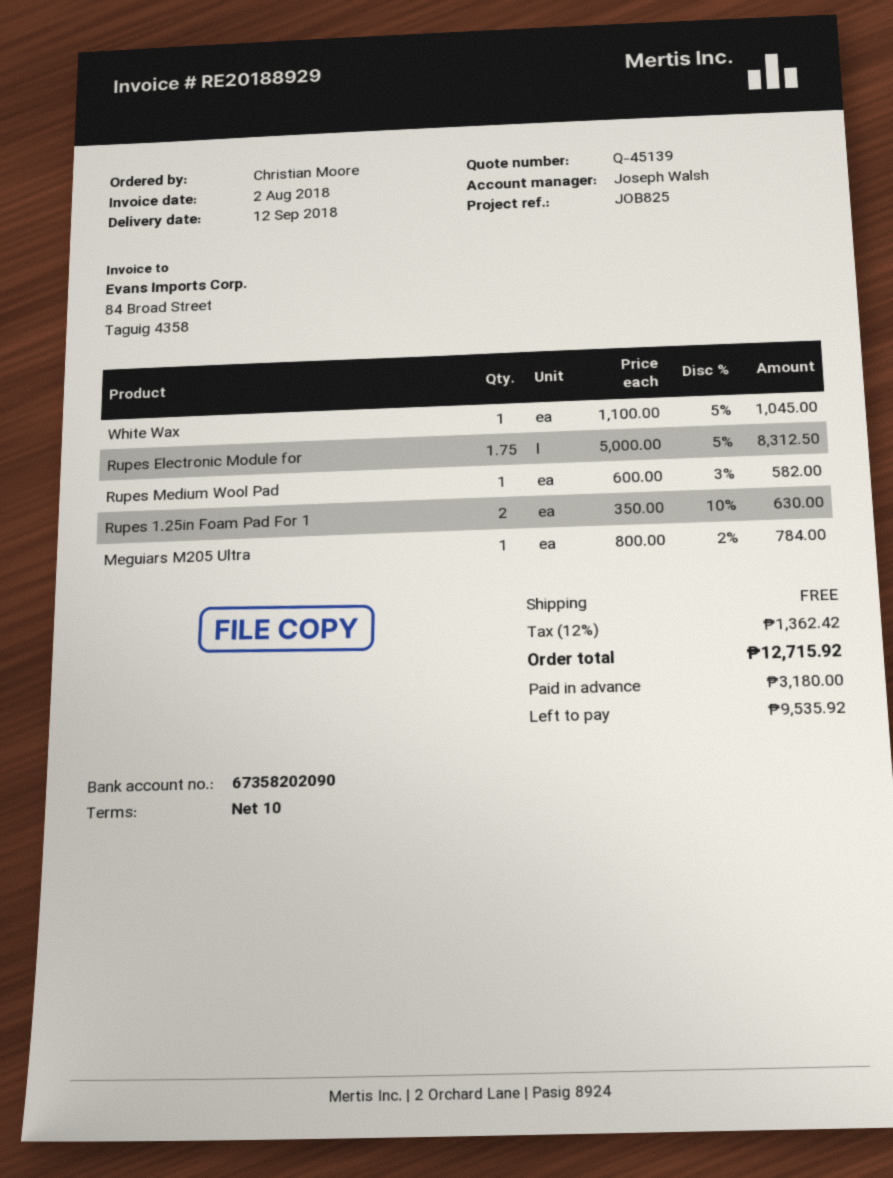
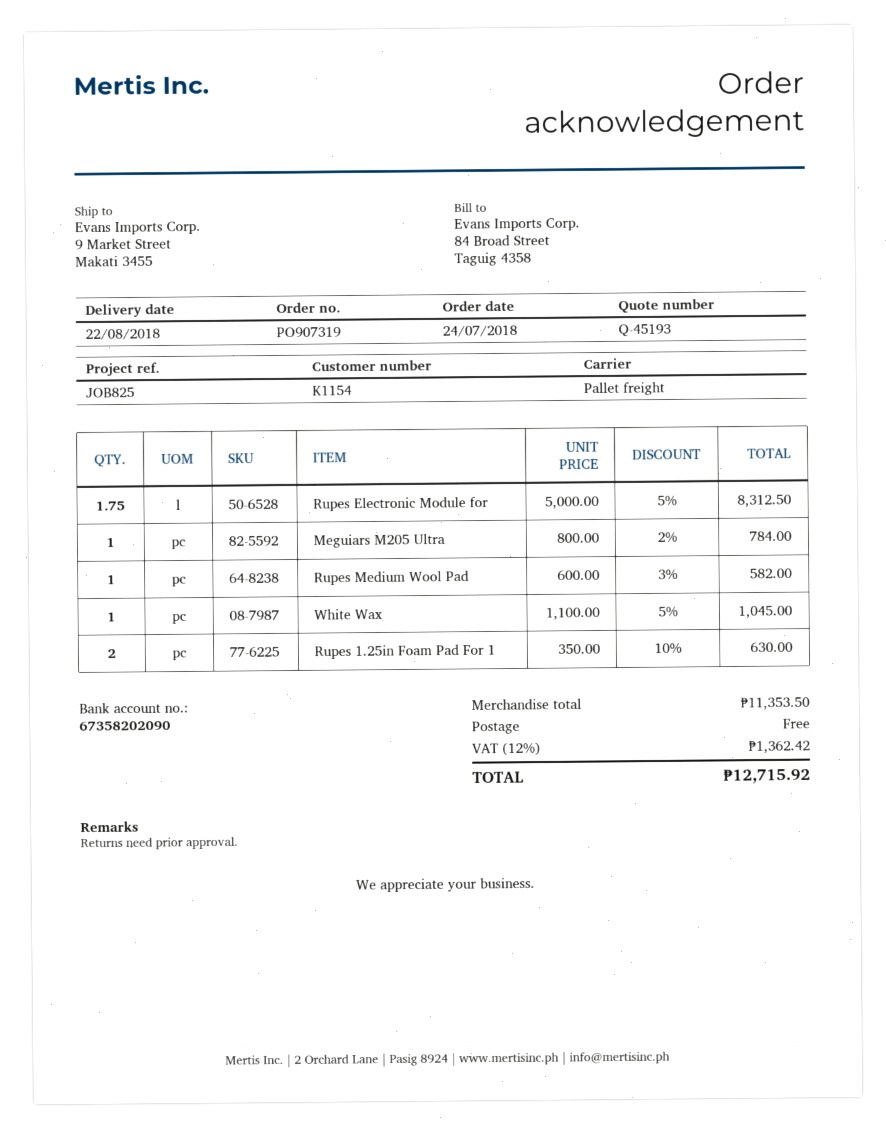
quote number: Q-45139 -> Q-45193
delivery date: 2018-09-12 -> 2018-08-22

